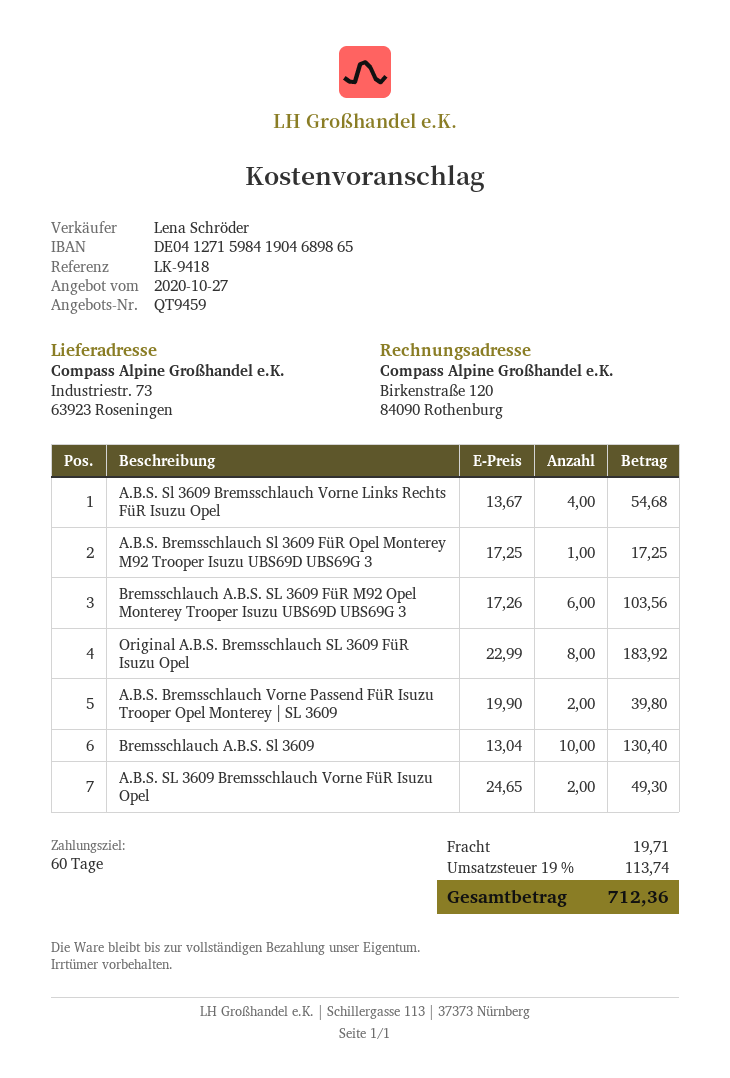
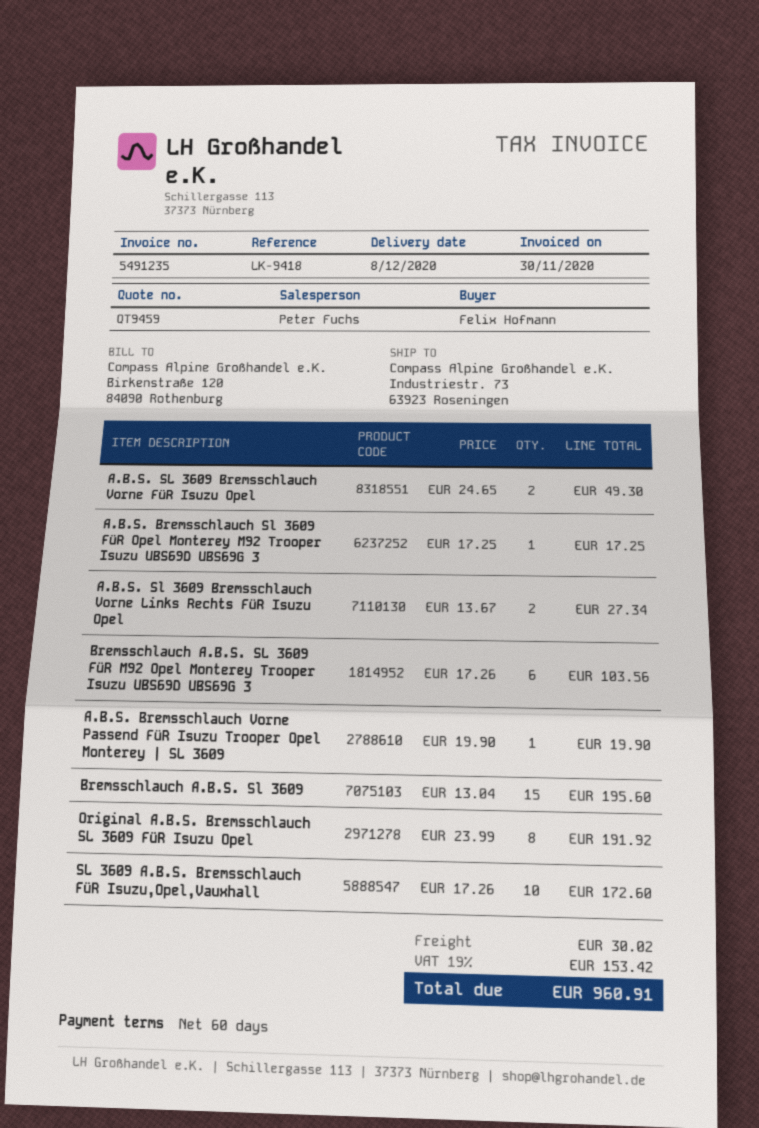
sales rep: Lena Schröder -> Peter Fuchs
A.B.S. Sl 3609 Bremsschlauch Vorne Links Rechts FüR Isuzu Opel: 4 x 13.67 = 54.68 -> 2 x 13.67 = 27.34
Original A.B.S. Bremsschlauch SL 3609 FüR Isuzu Opel: 8 x 22.99 = 183.92 -> 8 x 23.99 = 191.92
A.B.S. Bremsschlauch Vorne Passend FüR Isuzu Trooper Opel Monterey | SL 3609: 2 x 19.90 = 39.80 -> 1 x 19.90 = 19.90
Bremsschlauch A.B.S. Sl 3609: 10 x 13.04 = 130.40 -> 15 x 13.04 = 195.60
SL 3609 A.B.S. Bremsschlauch FüR Isuzu,Opel,Vauxhall: none -> 10 x 17.26 = 172.60
shipping: 19.71 -> 30.02
tax: 19% = 113.74 -> 19% = 153.42
total: 712.36 -> 960.91

